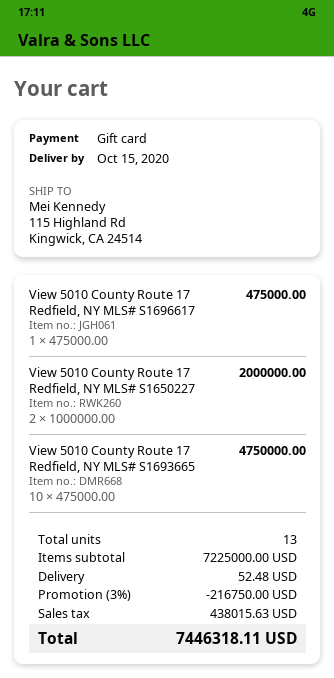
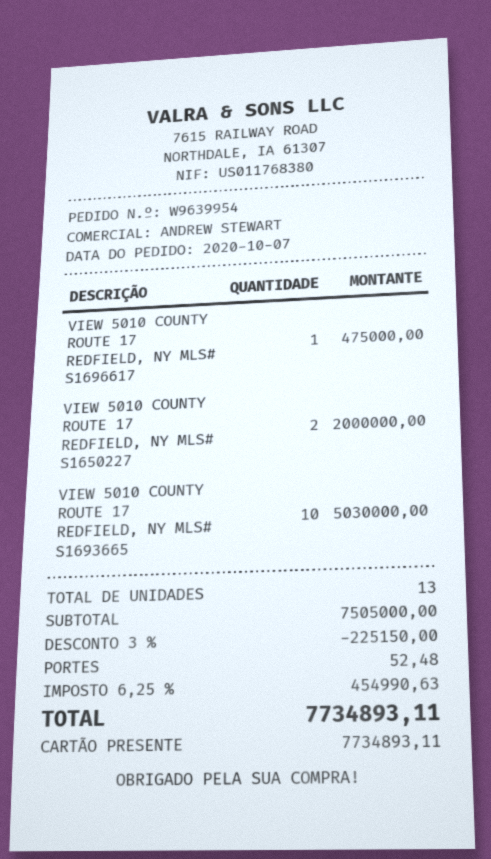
View 5010 County Route 17 Redfield, NY MLS# S1693665: 10 for 4750000.00 -> 10 for 5030000.00
subtotal: 7225000.00 -> 7505000.00
discount: 3% = 216750.00 -> 3% = 225150.00
tax: 438015.63 -> 454990.63
total: 7446318.11 -> 7734893.11

